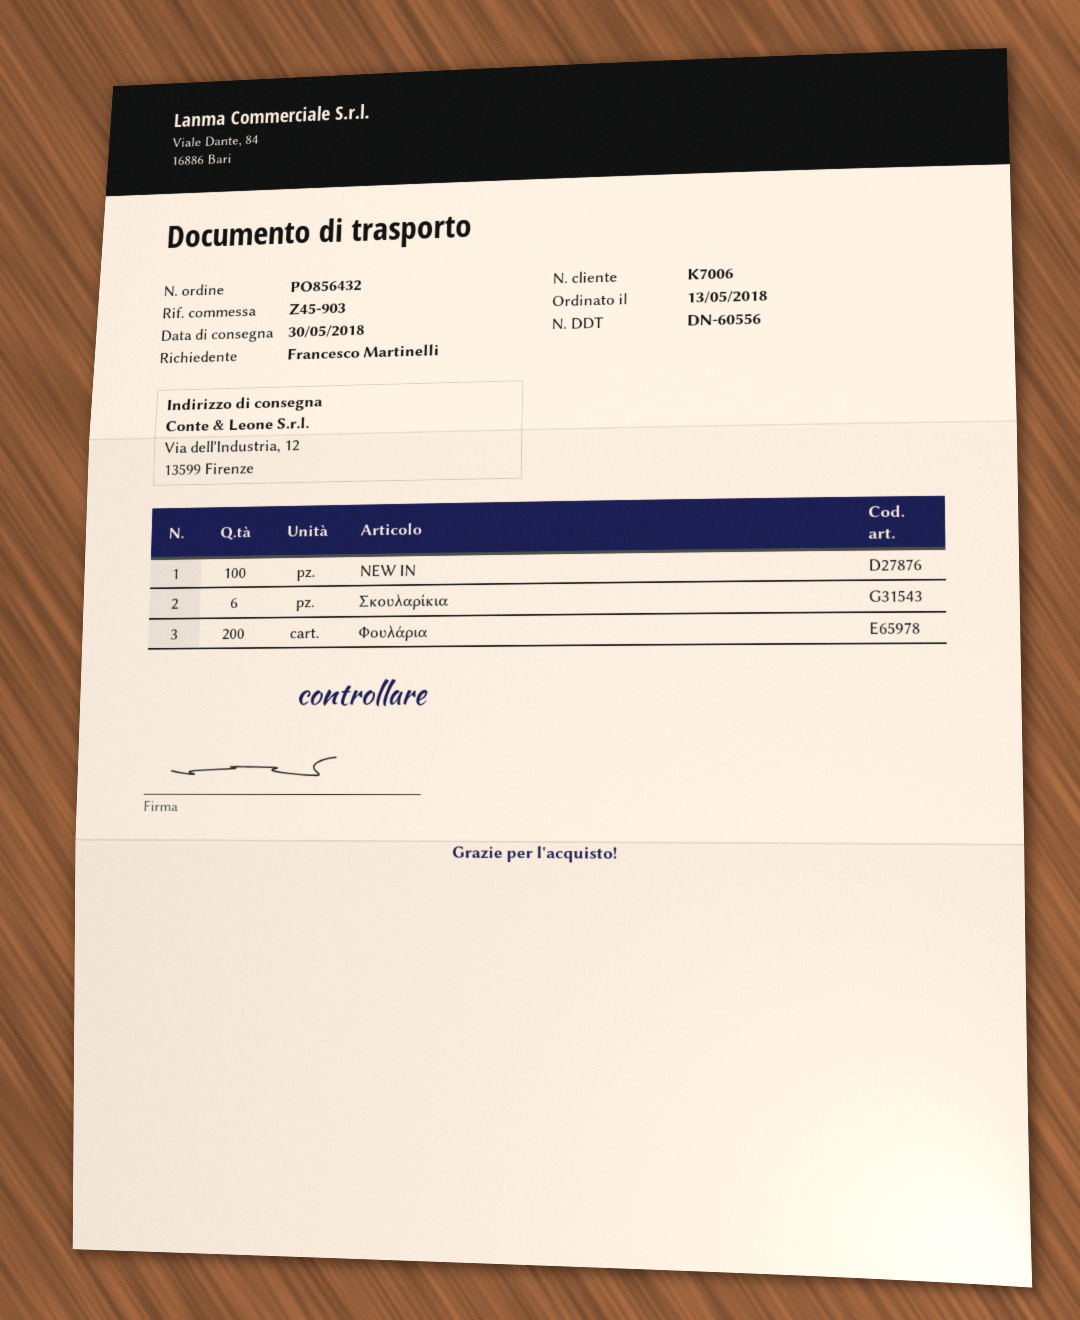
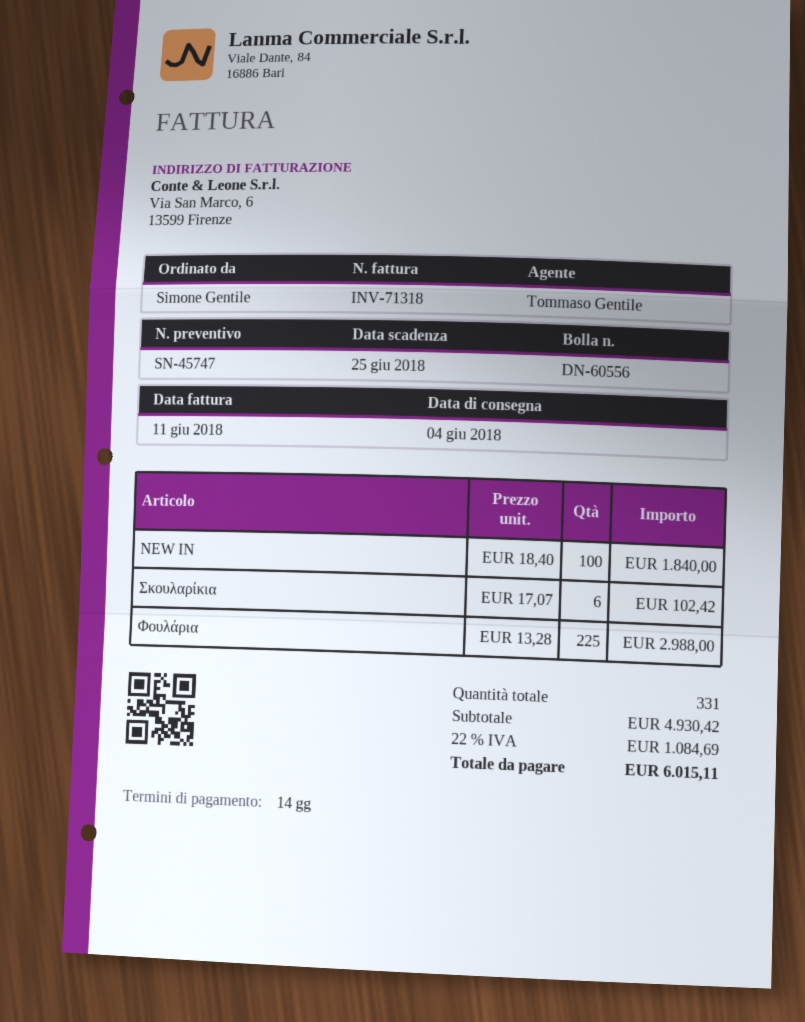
delivery date: 2018-05-30 -> 2018-06-04
ordered by: Francesco Martinelli -> Simone Gentile
Φουλάρια: 200 -> 225

